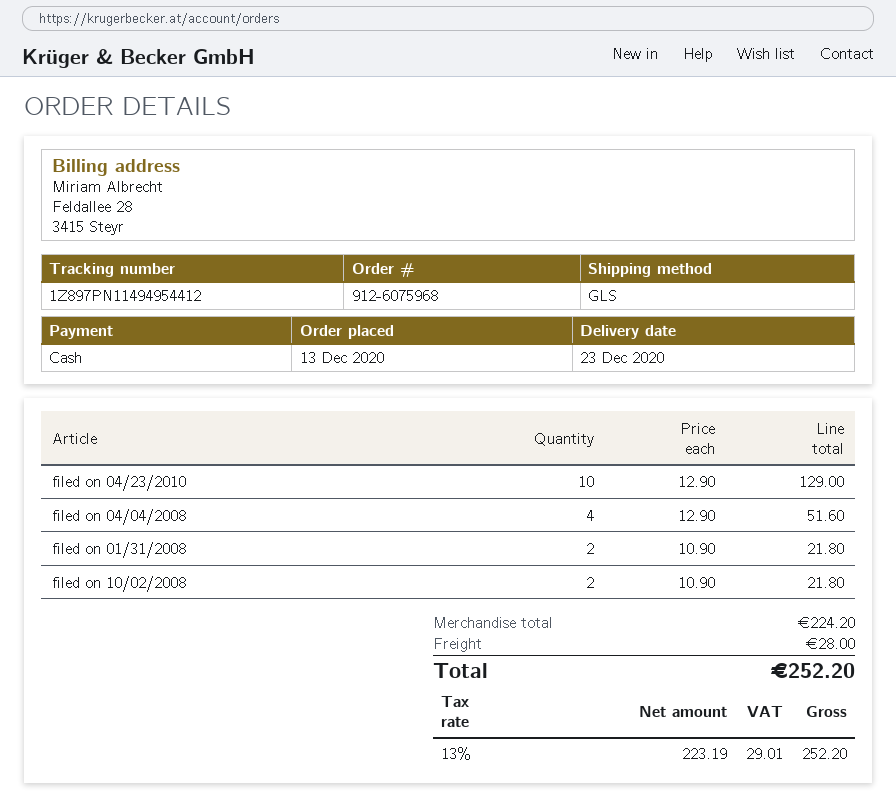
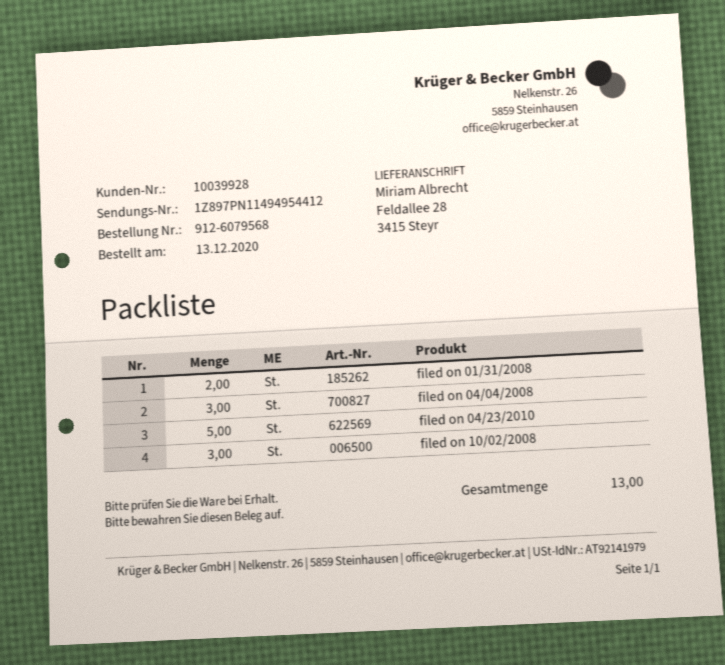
order number: 912-6075968 -> 912-6079568
filed on 04/23/2010: 10 -> 5
filed on 04/04/2008: 4 -> 3
filed on 10/02/2008: 2 -> 3

